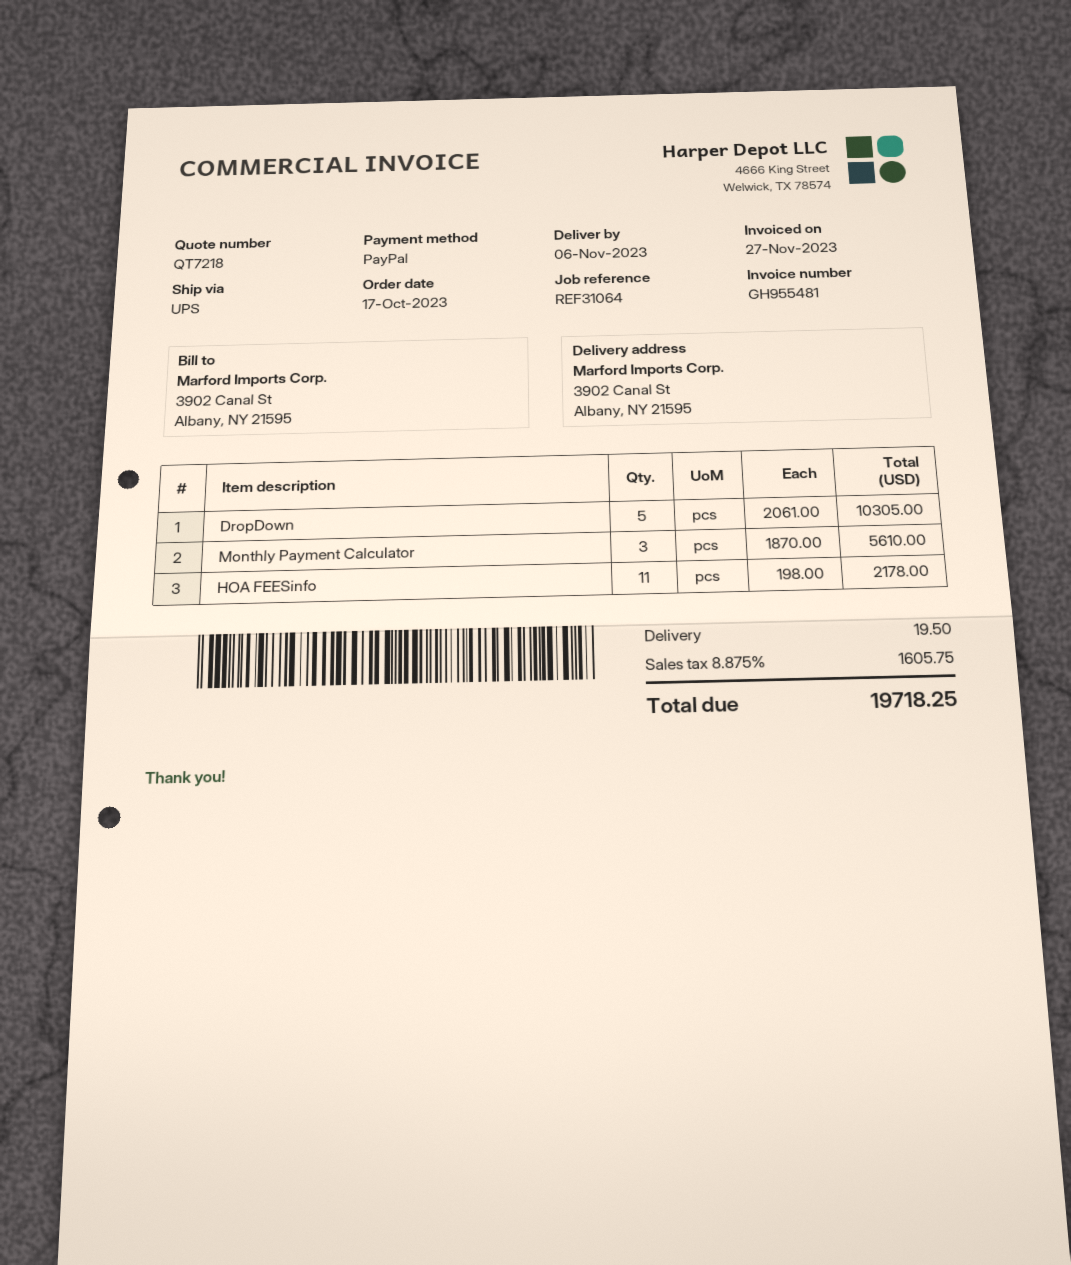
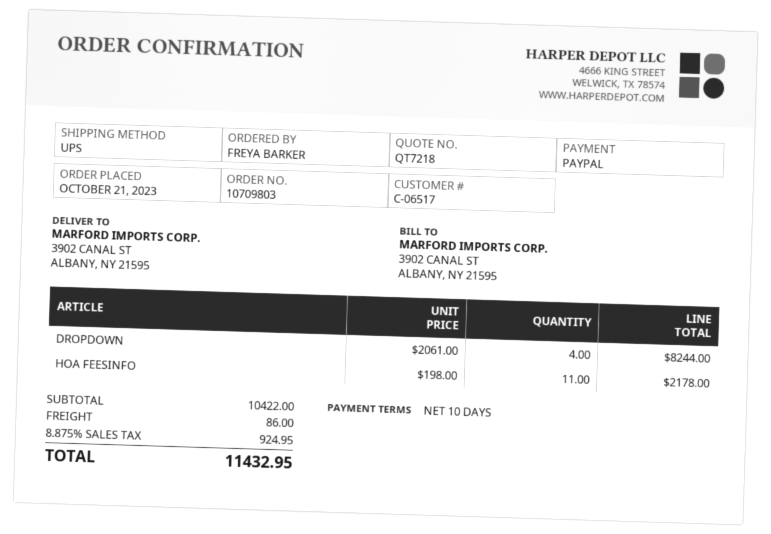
order date: 2023-10-17 -> 2023-10-21
DropDown: 5 x 2061.00 = 10305.00 -> 4 x 2061.00 = 8244.00
Monthly Payment Calculator: 3 x 1870.00 = 5610.00 -> none
shipping: 19.50 -> 86.00
tax: 8.875% = 1605.75 -> 8.875% = 924.95
total: 19718.25 -> 11432.95

